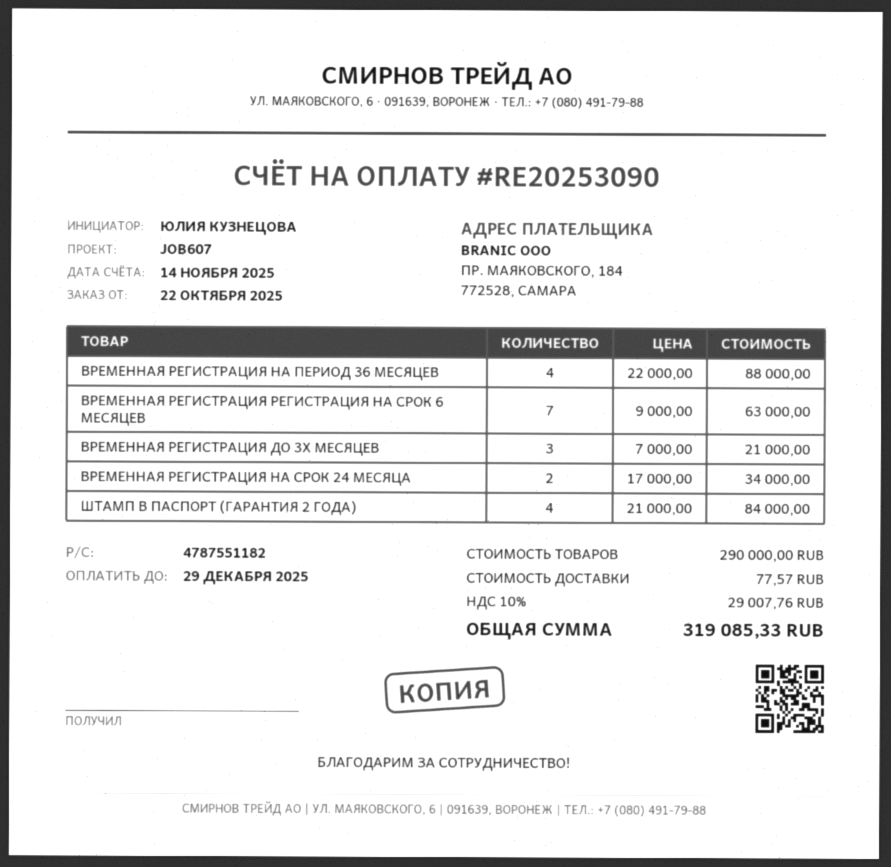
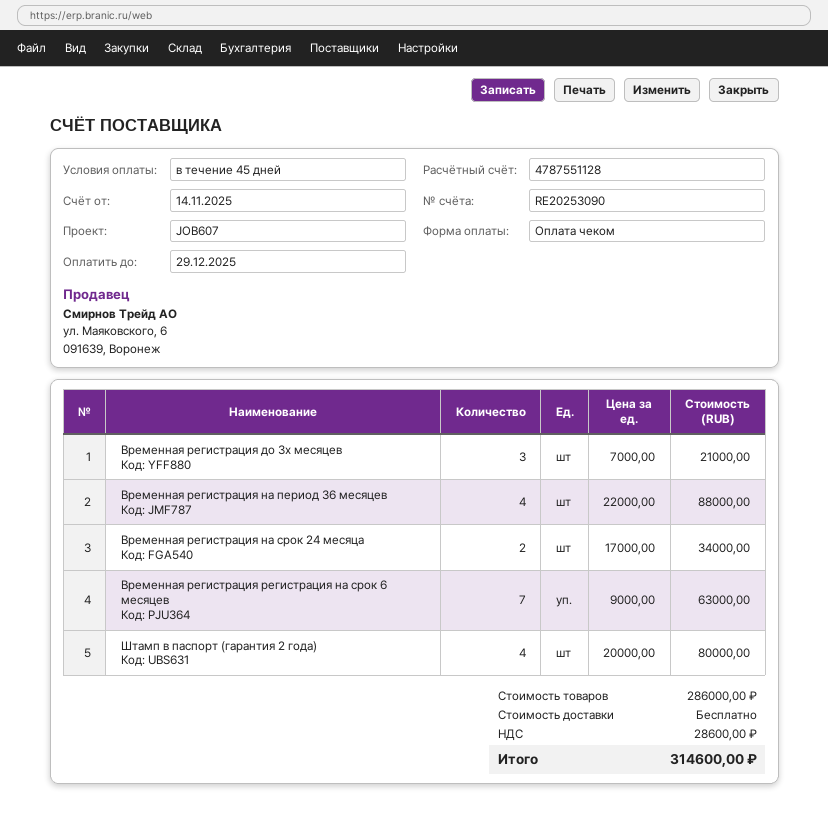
bank account: 4787551182 -> 4787551128
ШТАМП В ПАСПОРТ (ГАРАНТИЯ 2 ГОДА): 4 x 21000.00 = 84000.00 -> 4 x 20000.00 = 80000.00
subtotal: 290000.00 -> 286000.00
shipping: 77.57 -> 0.00
tax: 29007.76 -> 28600.00
total: 319085.33 -> 314600.00

